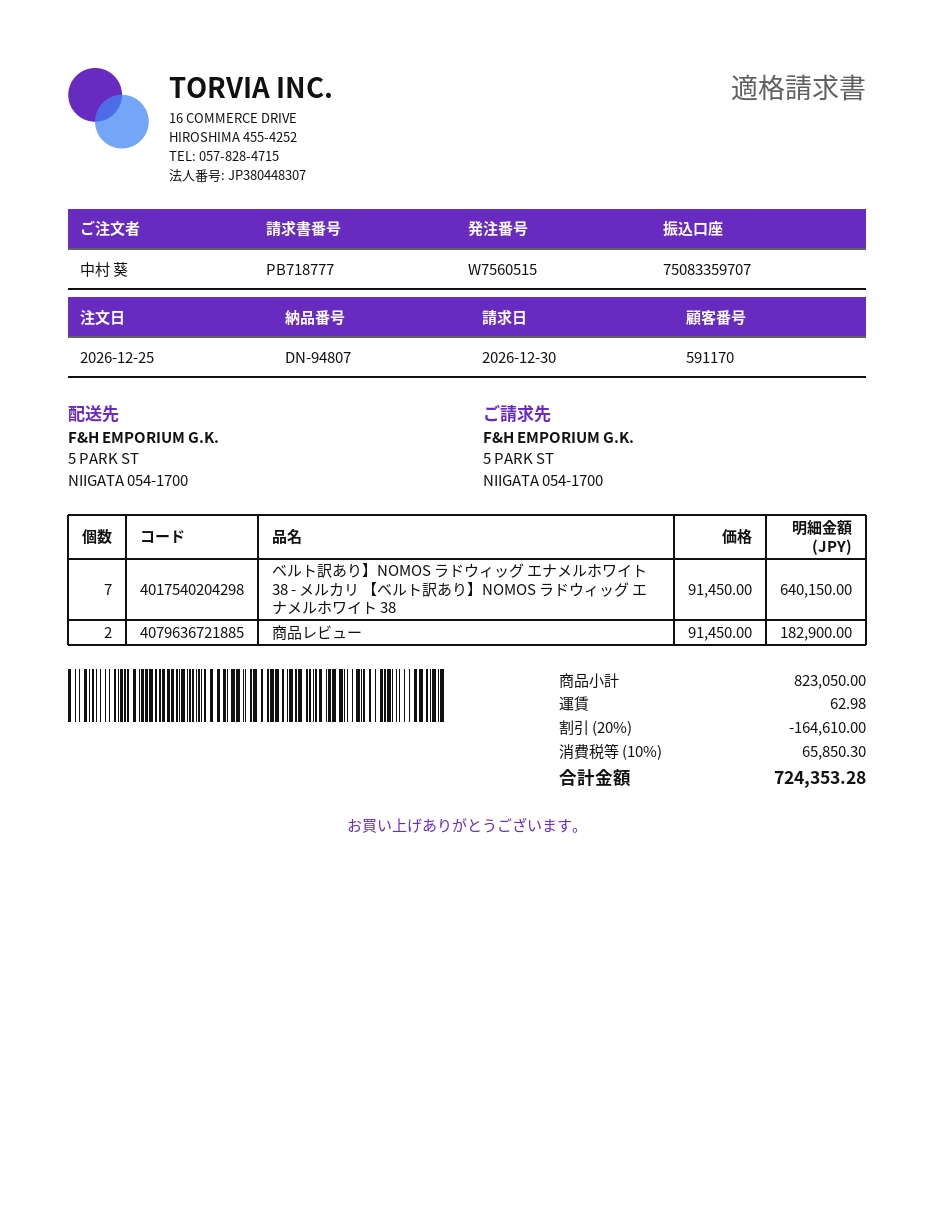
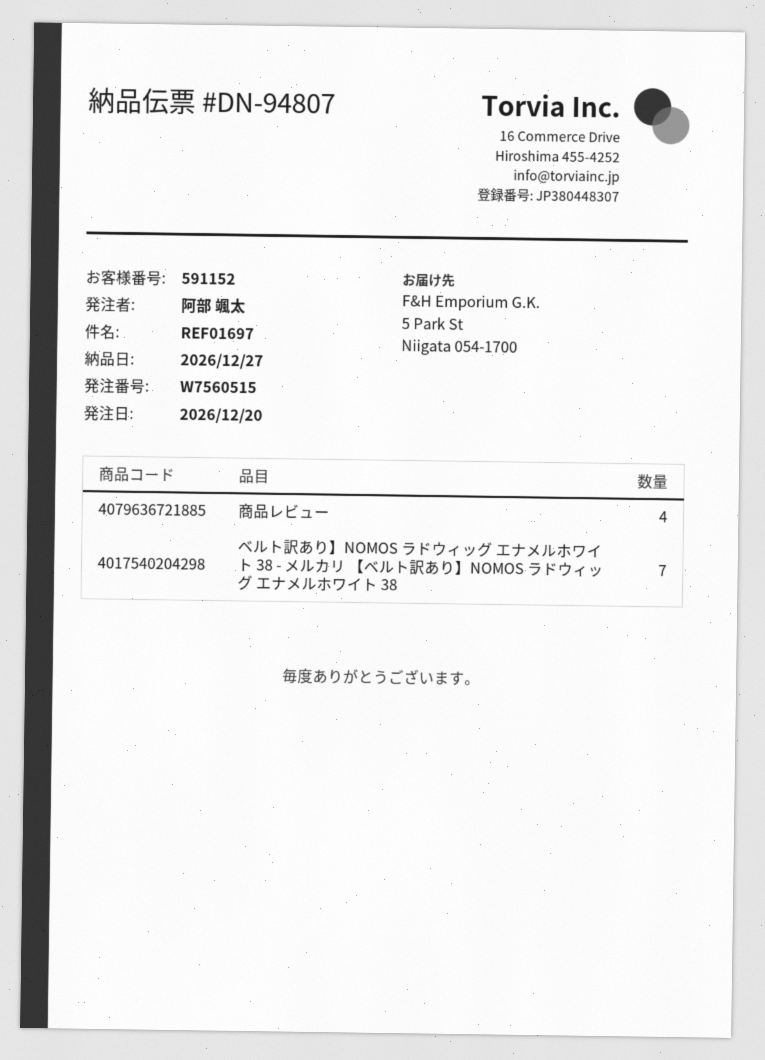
order date: 2026-12-25 -> 2026-12-20
customer number: 591170 -> 591152
ordered by: 中村 葵 -> 阿部 颯太
商品レビュー: 2 -> 4

